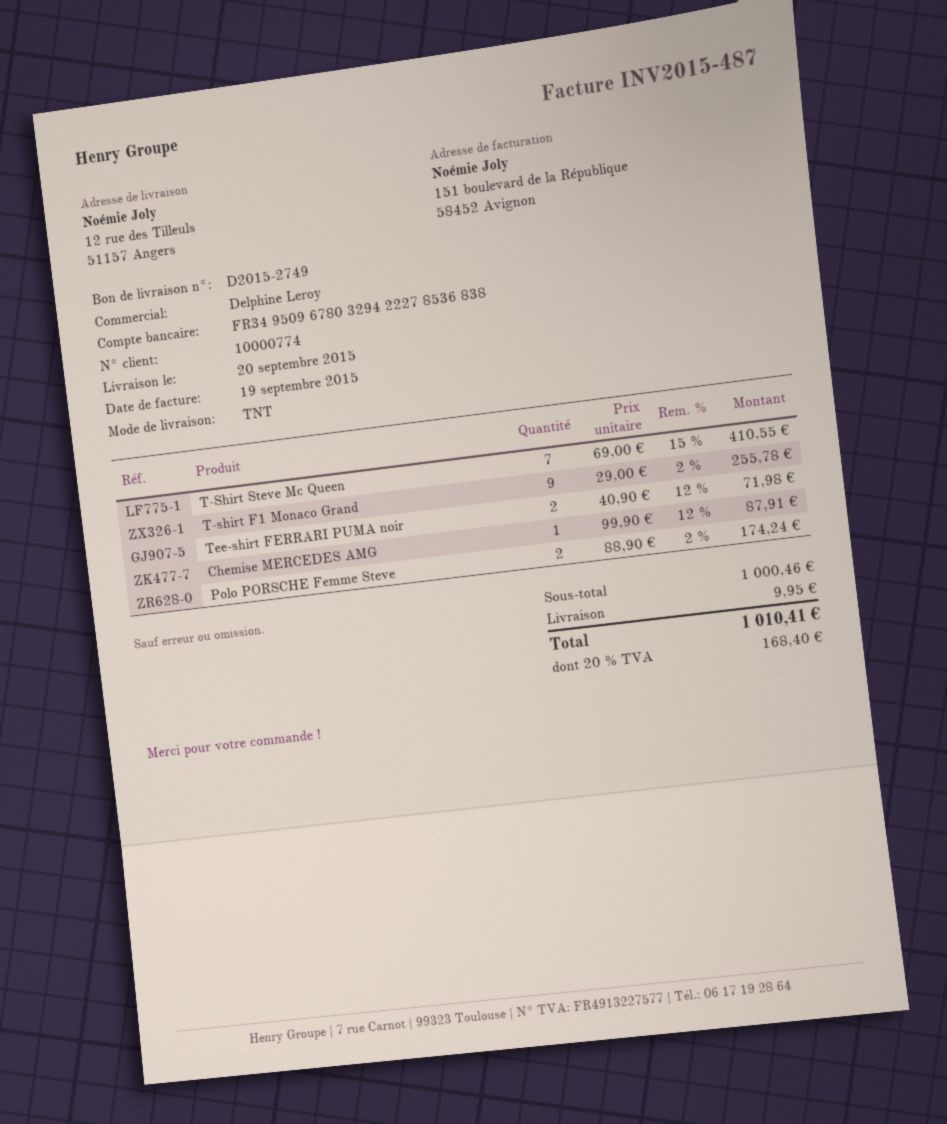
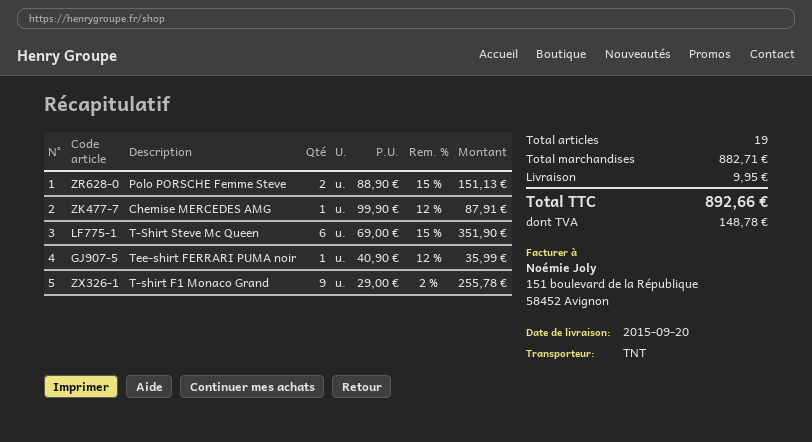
T-Shirt Steve Mc Queen: 7 x 69.00 - 15% = 410.55 -> 6 x 69.00 - 15% = 351.90
Tee-shirt FERRARI PUMA noir: 2 x 40.90 - 12% = 71.98 -> 1 x 40.90 - 12% = 35.99
Polo PORSCHE Femme Steve: 2 x 88.90 - 2% = 174.24 -> 2 x 88.90 - 15% = 151.13
subtotal: 1000.46 -> 882.71
tax: 168.40 -> 148.78
total: 1010.41 -> 892.66

